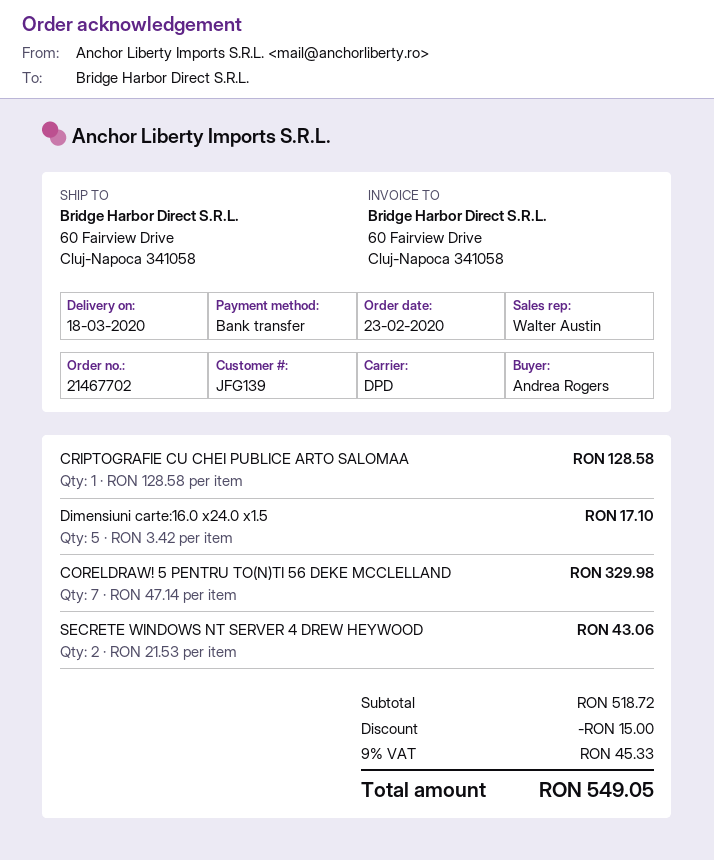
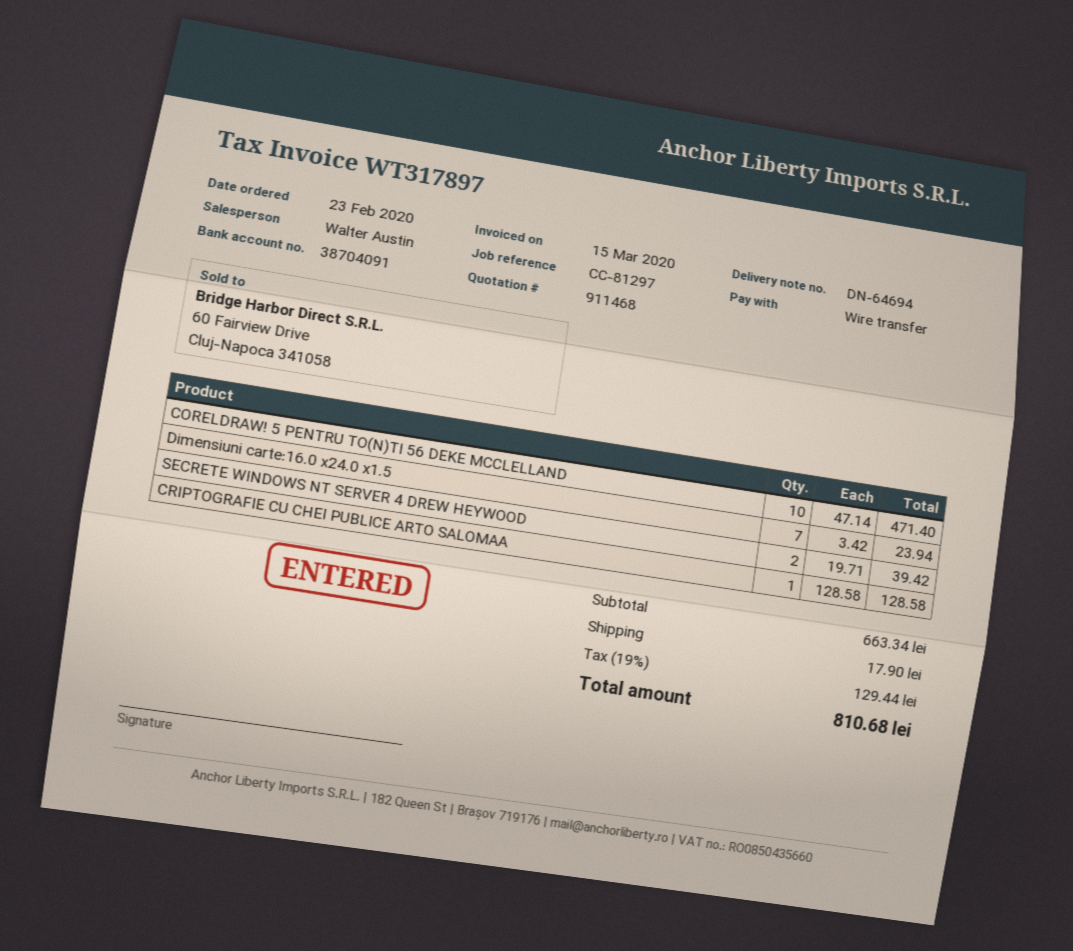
Dimensiuni carte:16.0 x24.0 x1.5: 5 x 3.42 = 17.10 -> 7 x 3.42 = 23.94
CORELDRAW! 5 PENTRU TO(N)TI 56 DEKE MCCLELLAND: 7 x 47.14 = 329.98 -> 10 x 47.14 = 471.40
SECRETE WINDOWS NT SERVER 4 DREW HEYWOOD: 2 x 21.53 = 43.06 -> 2 x 19.71 = 39.42
subtotal: 518.72 -> 663.34
discount: 15.00 -> none
shipping: none -> 17.90
tax: 9% = 45.33 -> 19% = 129.44
total: 549.05 -> 810.68

